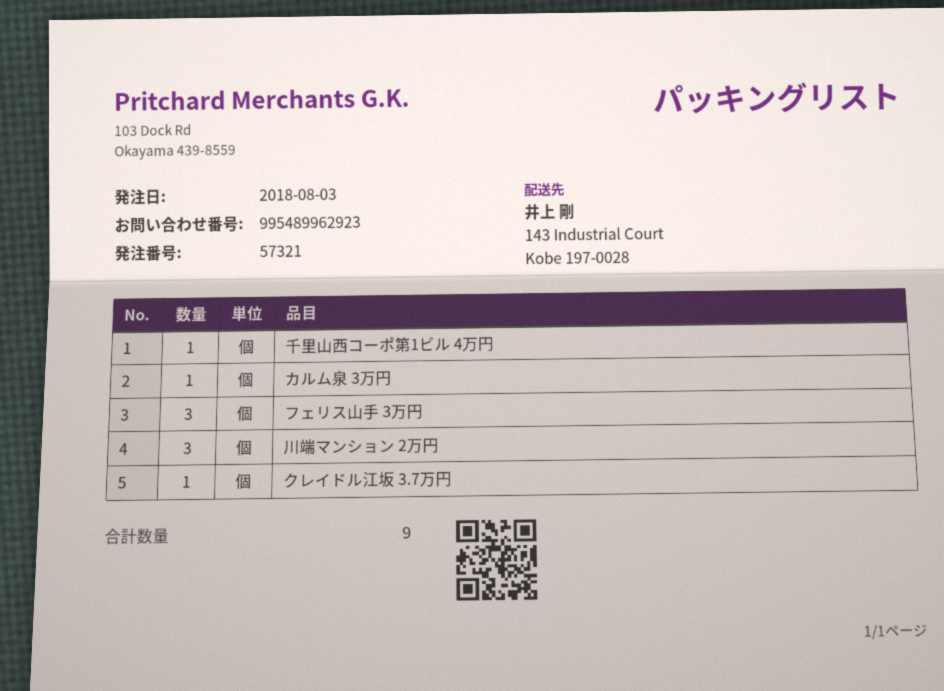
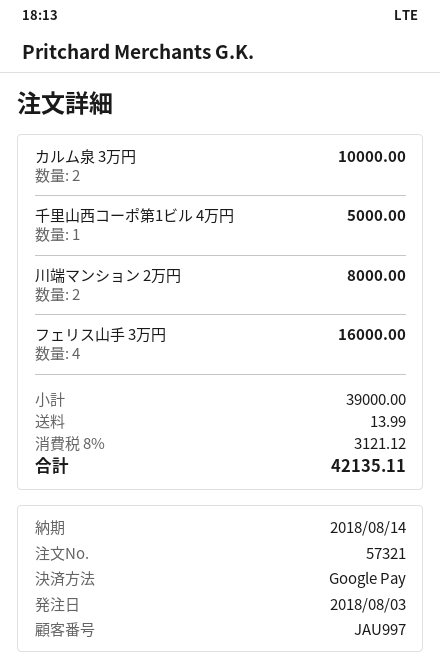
カルム泉 3万円: 1 -> 2
フェリス山手 3万円: 3 -> 4
川端マンション 2万円: 3 -> 2
クレイドル江坂 3.7万円: 1 -> none

